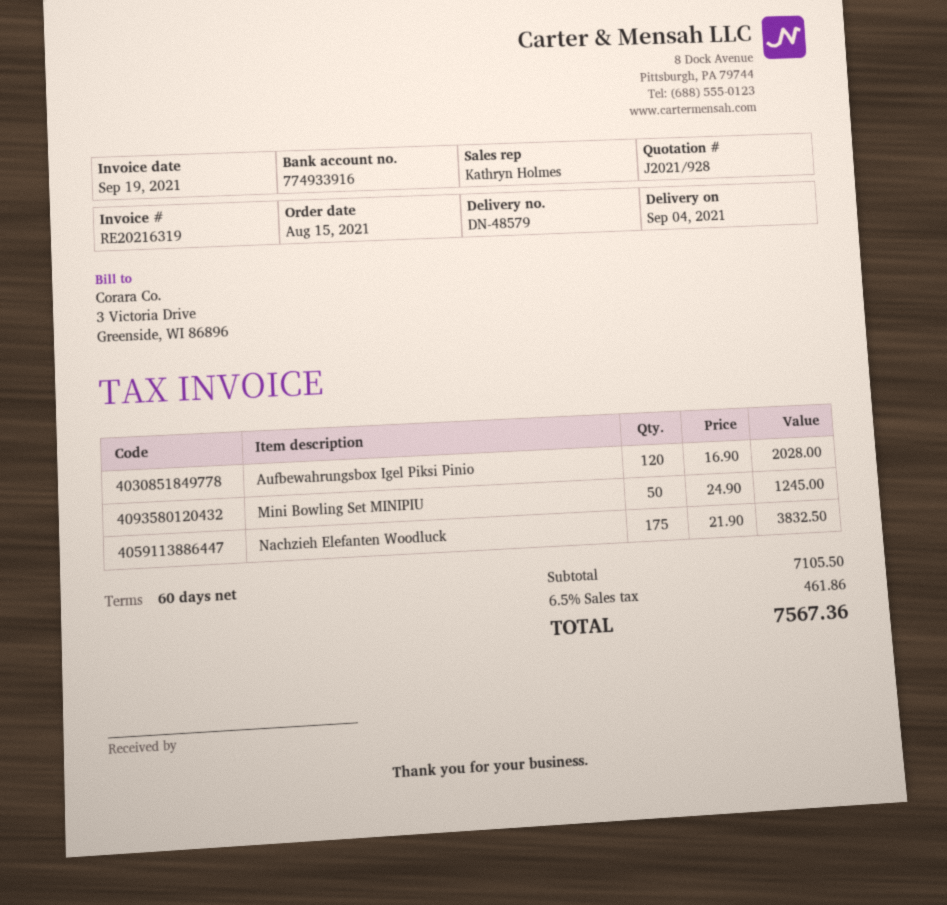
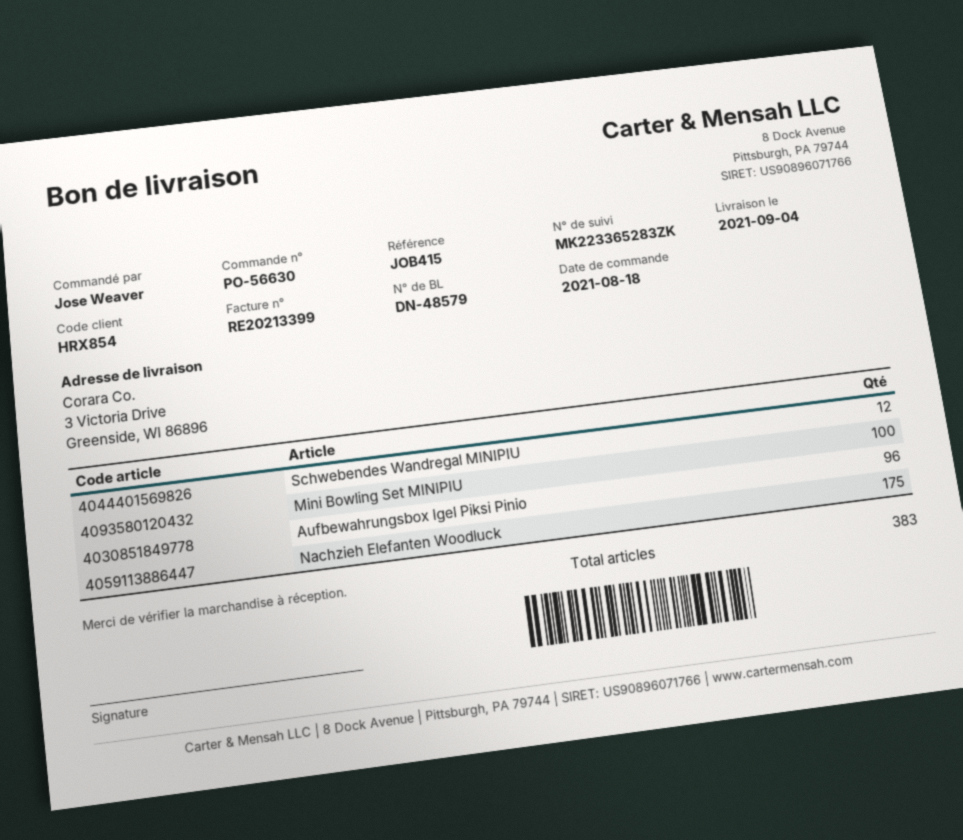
order date: 2021-08-15 -> 2021-08-18
invoice number: RE20216319 -> RE20213399
Aufbewahrungsbox Igel Piksi Pinio: 120 -> 96
Mini Bowling Set MINIPIU: 50 -> 100
Schwebendes Wandregal MINIPIU: none -> 12

